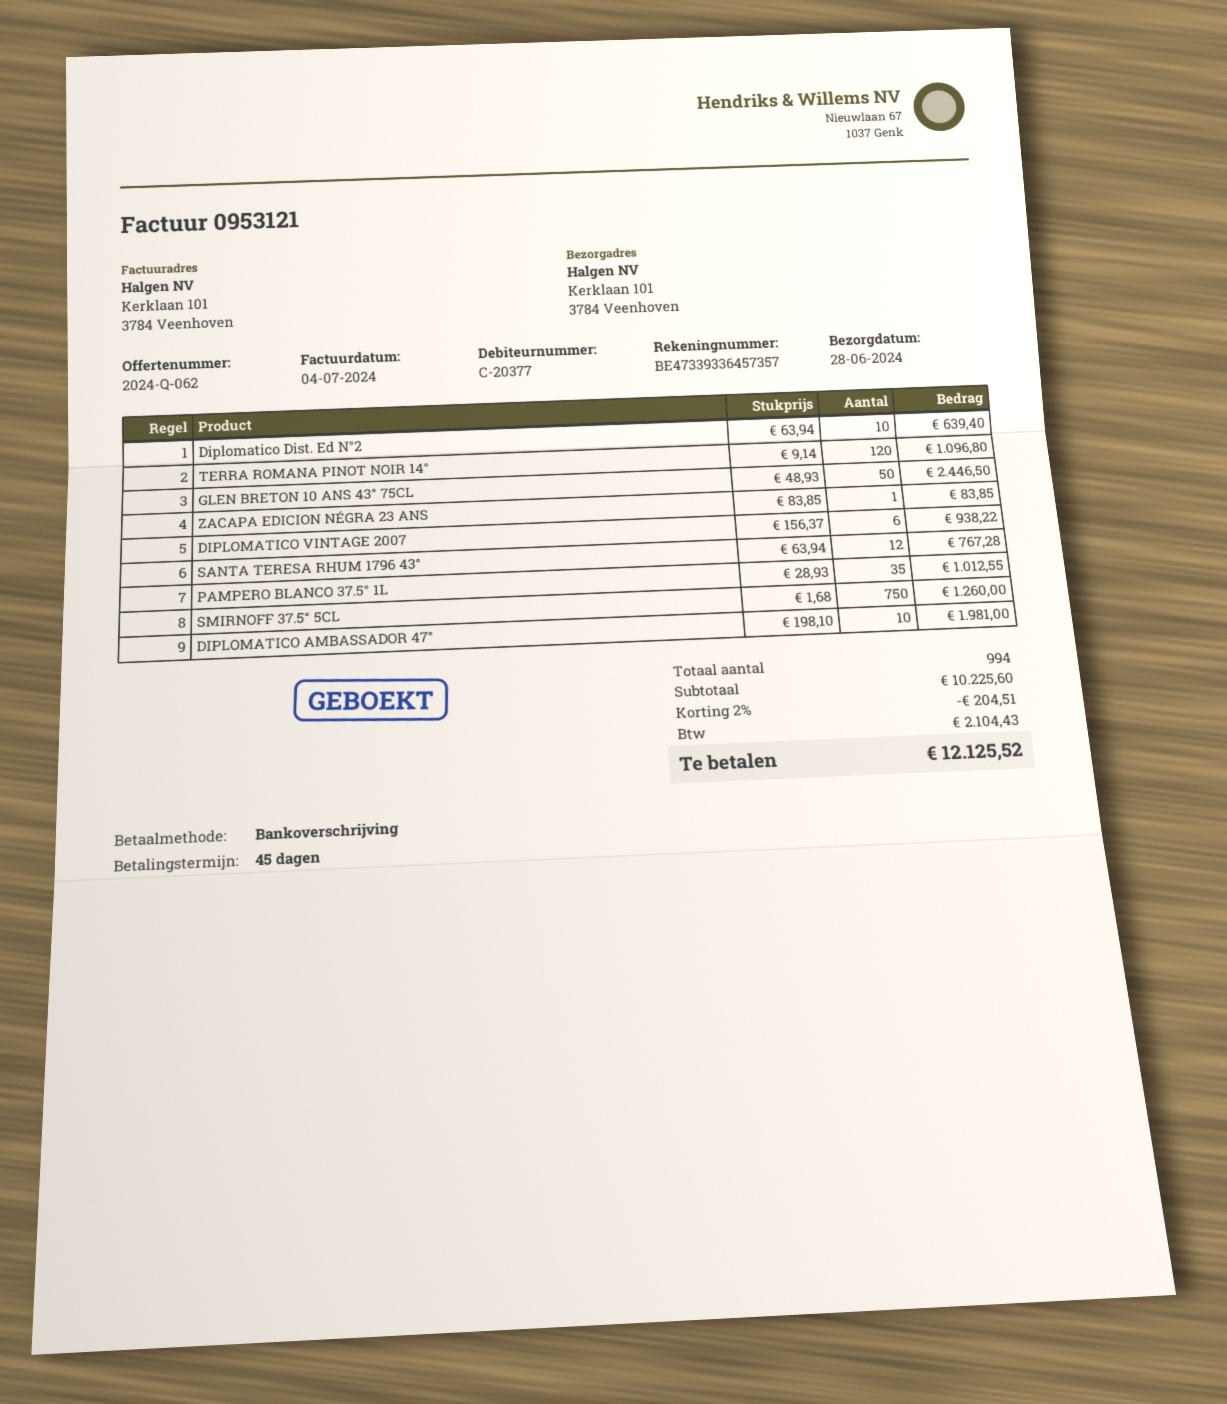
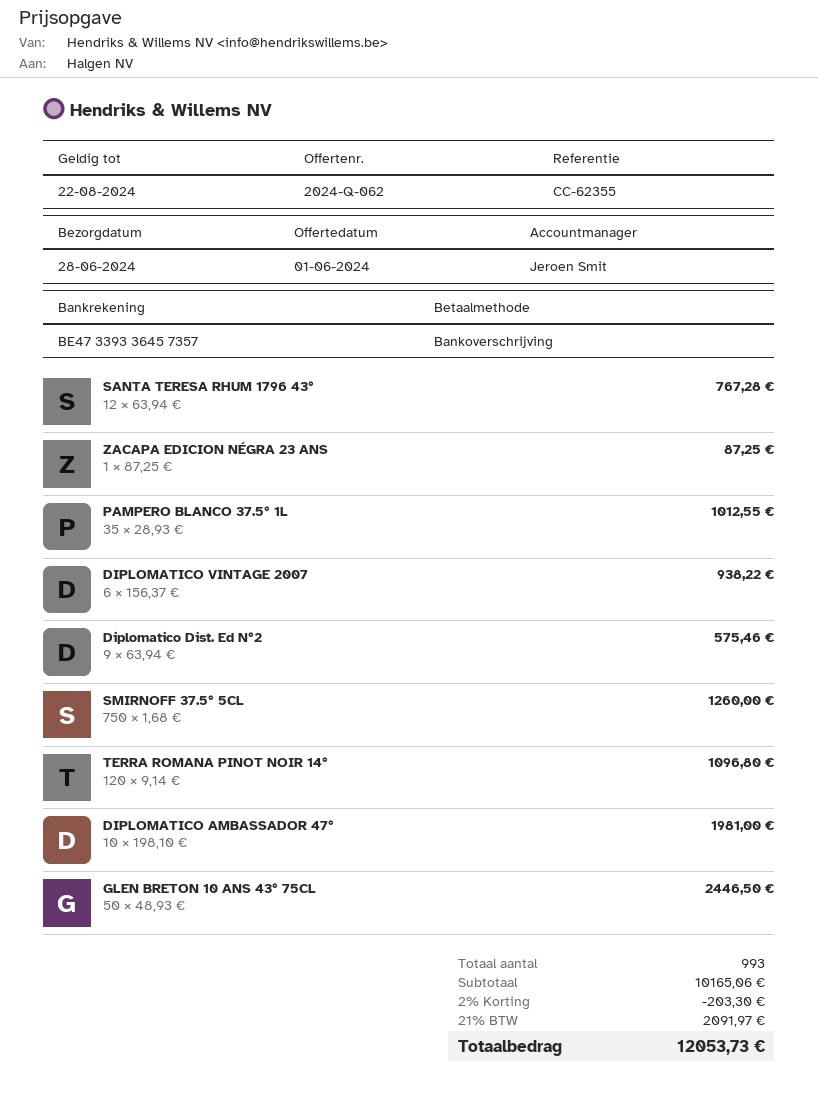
Diplomatico Dist. Ed N°2: 10 x 63.94 = 639.40 -> 9 x 63.94 = 575.46
ZACAPA EDICION NÉGRA 23 ANS: 1 x 83.85 = 83.85 -> 1 x 87.25 = 87.25
total quantity: 994 -> 993
subtotal: 10225.60 -> 10165.06
discount: 2% = 204.51 -> 2% = 203.30
tax: 2104.43 -> 2091.97
total: 12125.52 -> 12053.73

